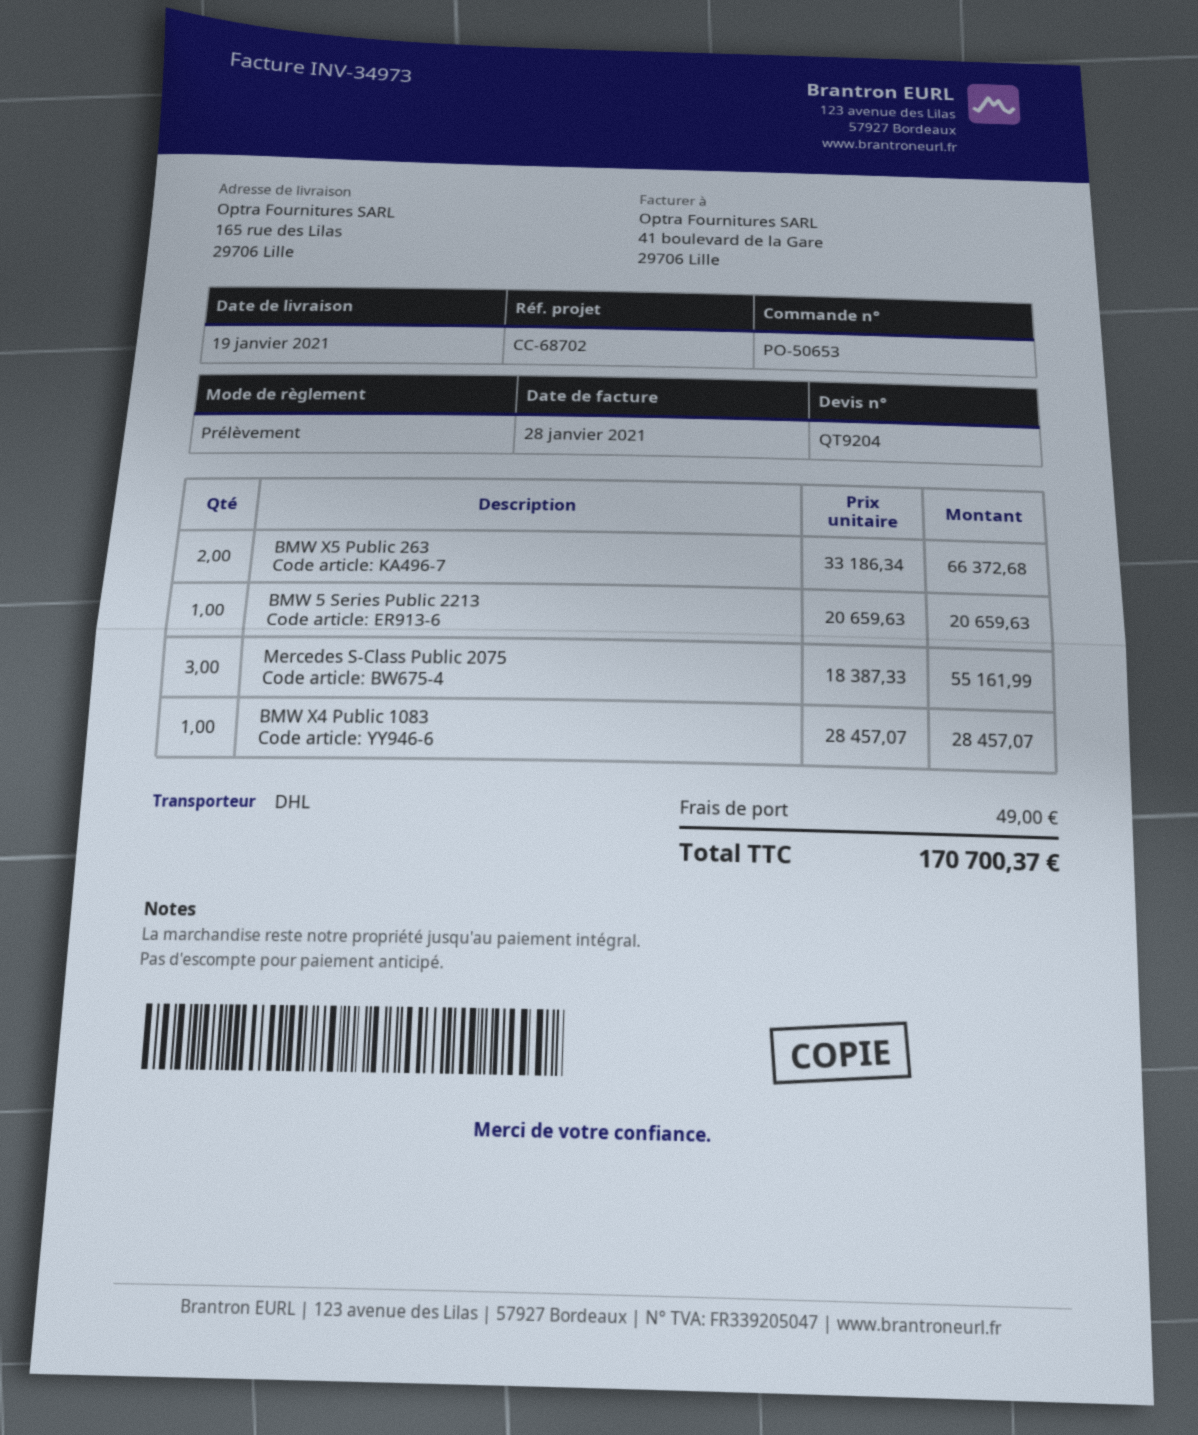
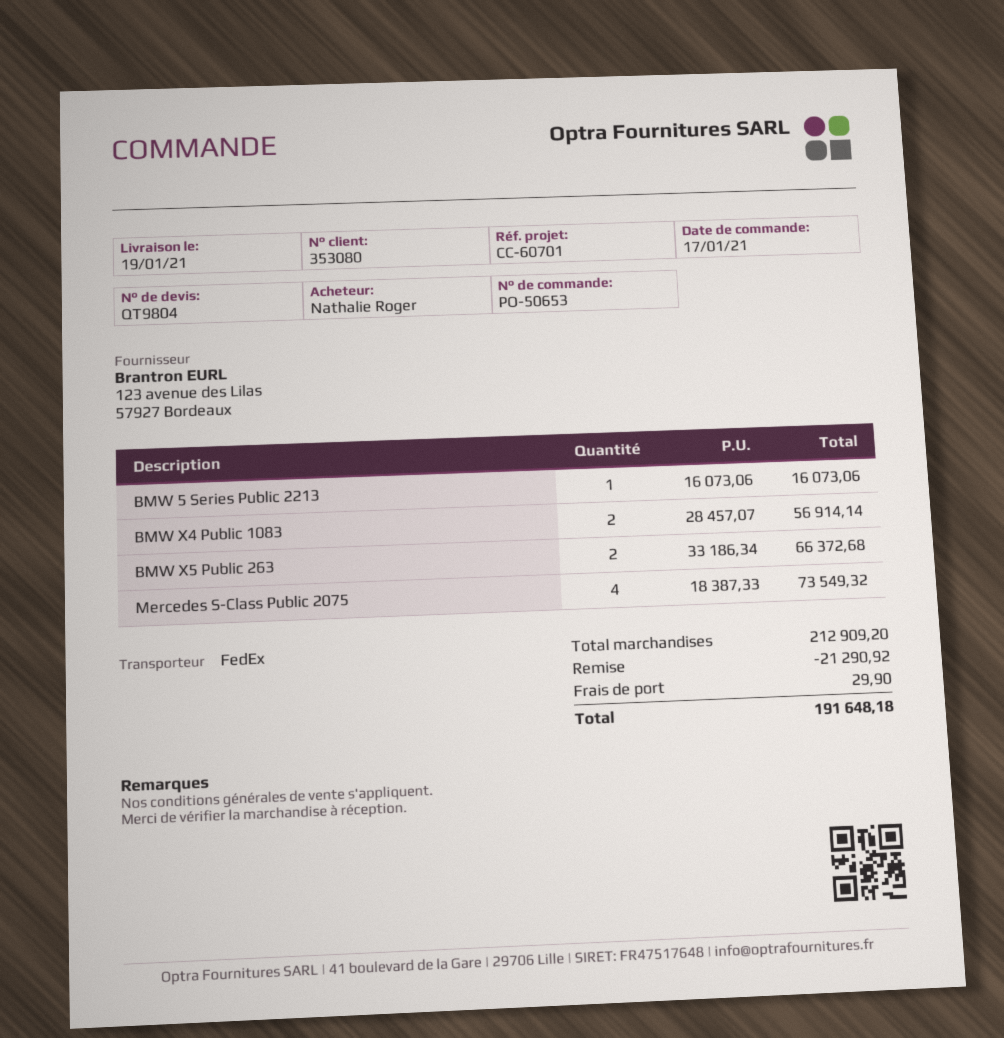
quote number: QT9204 -> QT9804
reference: CC-68702 -> CC-60701
shipping method: DHL -> FedEx
BMW 5 Series Public 2213: 1 x 20659.63 = 20659.63 -> 1 x 16073.06 = 16073.06
Mercedes S-Class Public 2075: 3 x 18387.33 = 55161.99 -> 4 x 18387.33 = 73549.32
BMW X4 Public 1083: 1 x 28457.07 = 28457.07 -> 2 x 28457.07 = 56914.14
discount: none -> 21290.92
shipping: 49.00 -> 29.90
total: 170700.37 -> 191648.18

